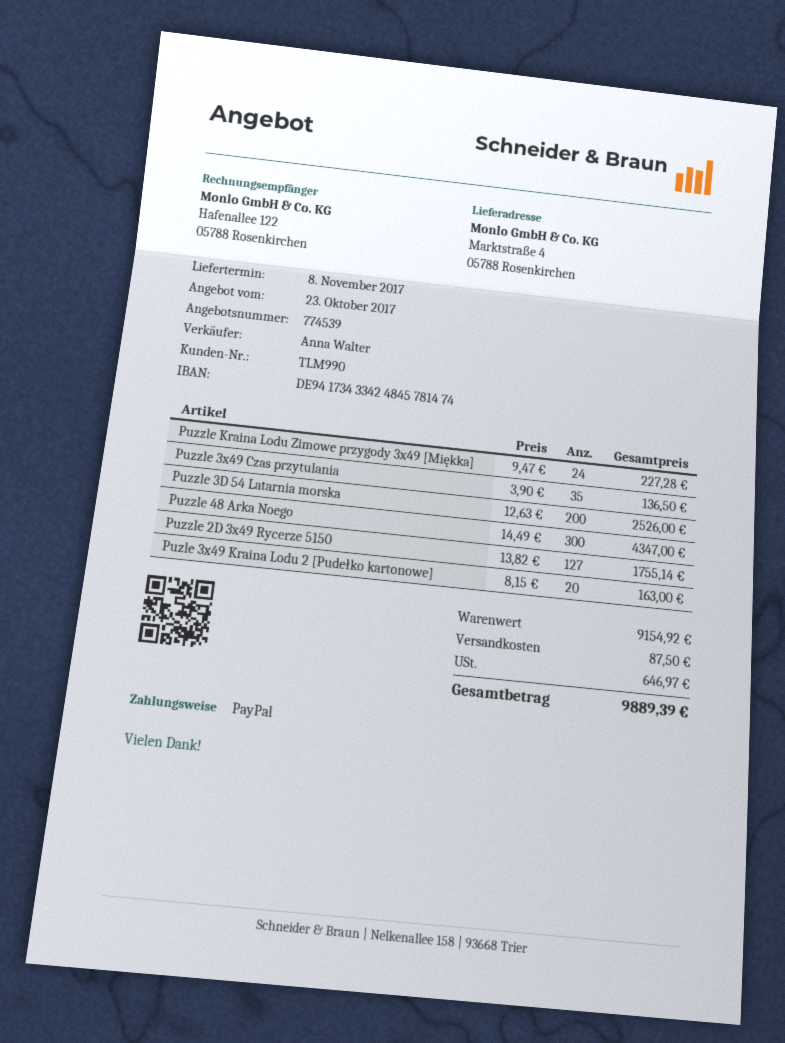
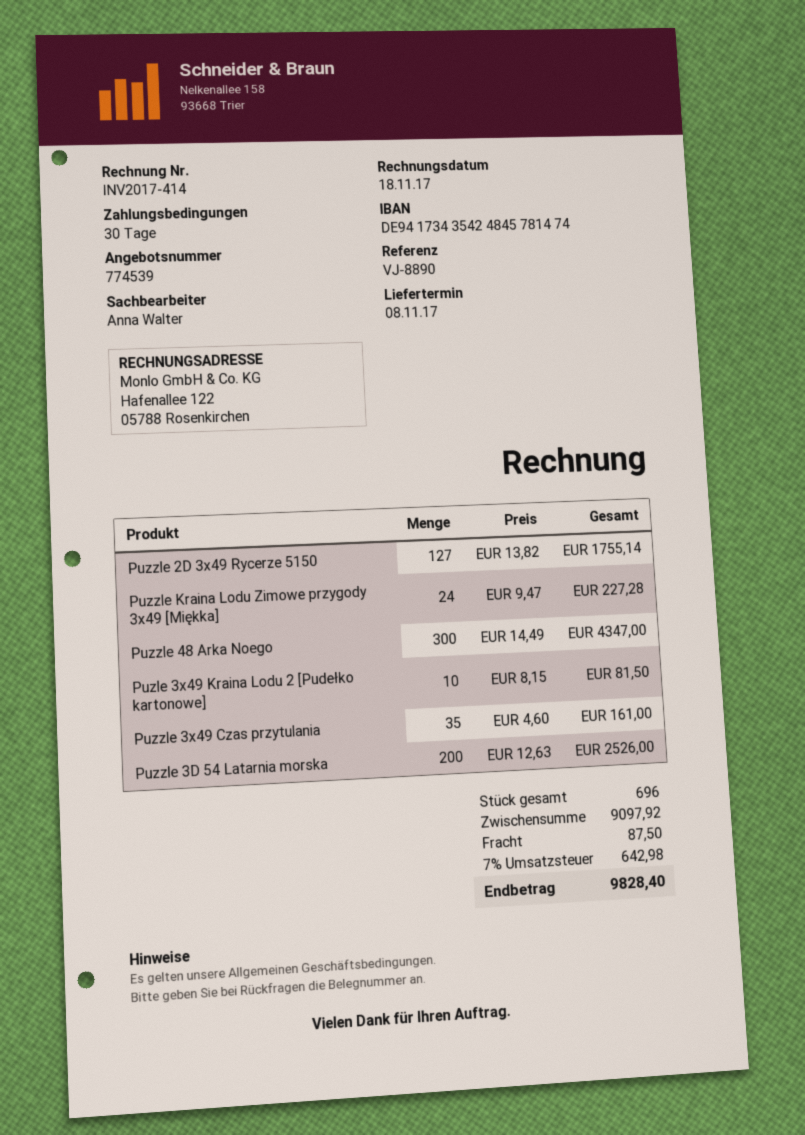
bank account: DE94173433424845781474 -> DE94173435424845781474
Puzzle 3x49 Czas przytulania: 35 x 3.90 = 136.50 -> 35 x 4.60 = 161.00
Puzle 3x49 Kraina Lodu 2 [Pudełko kartonowe]: 20 x 8.15 = 163.00 -> 10 x 8.15 = 81.50
subtotal: 9154.92 -> 9097.92
tax: 646.97 -> 642.98
total: 9889.39 -> 9828.40

